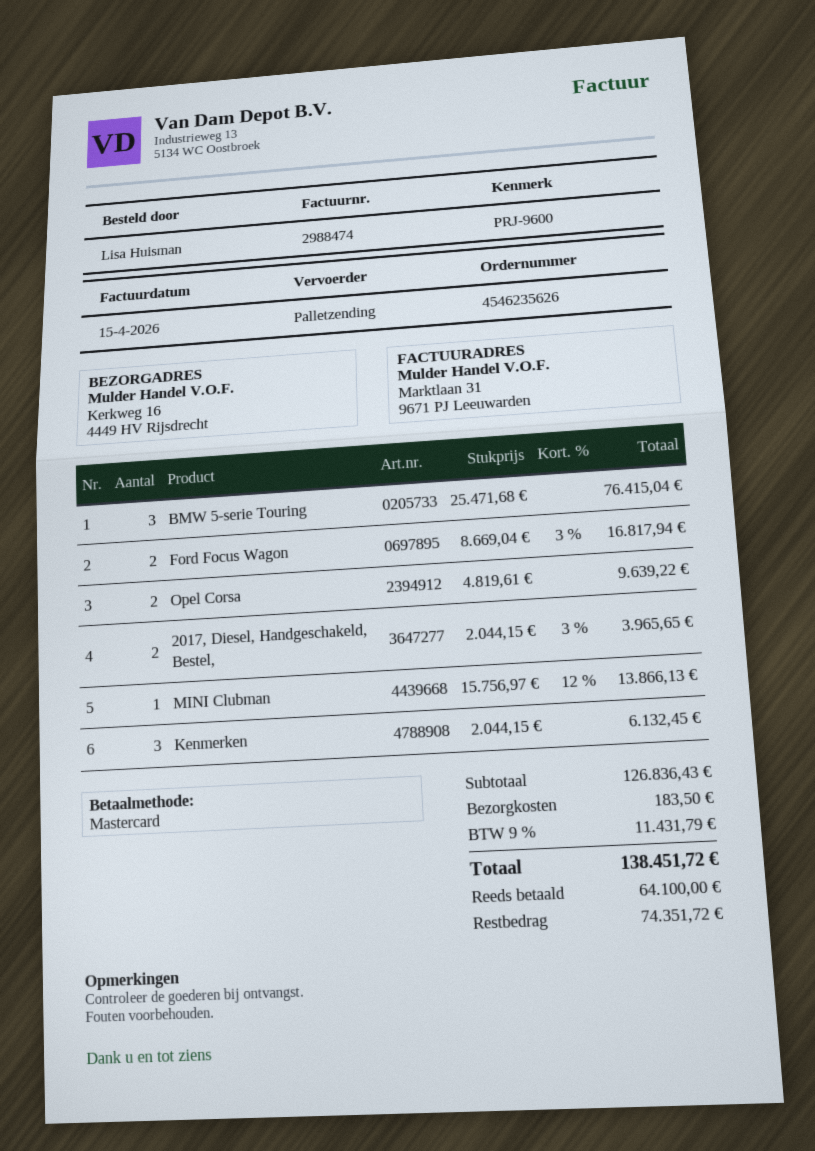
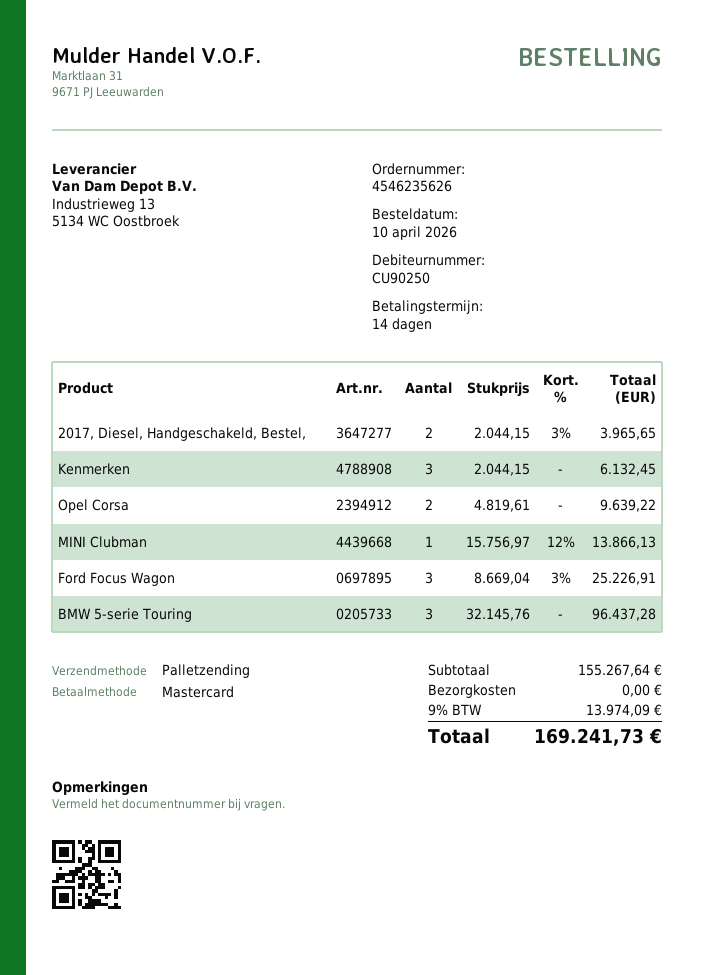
BMW 5-serie Touring: 3 x 25471.68 = 76415.04 -> 3 x 32145.76 = 96437.28
Ford Focus Wagon: 2 x 8669.04 - 3% = 16817.94 -> 3 x 8669.04 - 3% = 25226.91
subtotal: 126836.43 -> 155267.64
shipping: 183.50 -> 0.00
tax: 9% = 11431.79 -> 9% = 13974.09
total: 138451.72 -> 169241.73

